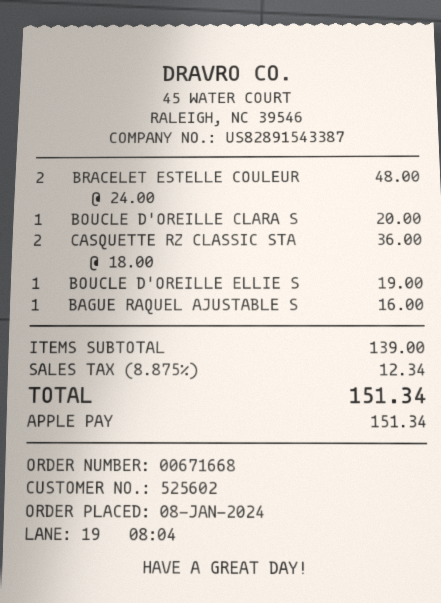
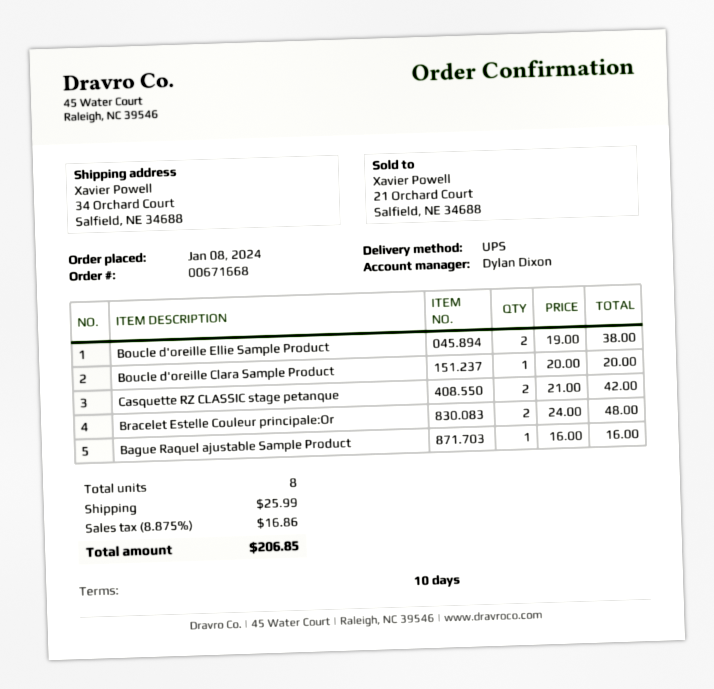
CASQUETTE RZ CLASSIC STA: 2 x 18.00 = 36.00 -> 2 x 21.00 = 42.00
BOUCLE D'OREILLE ELLIE S: 1 x 19.00 = 19.00 -> 2 x 19.00 = 38.00
shipping: none -> 25.99
tax: 8.875% = 12.34 -> 8.875% = 16.86
total: 151.34 -> 206.85

